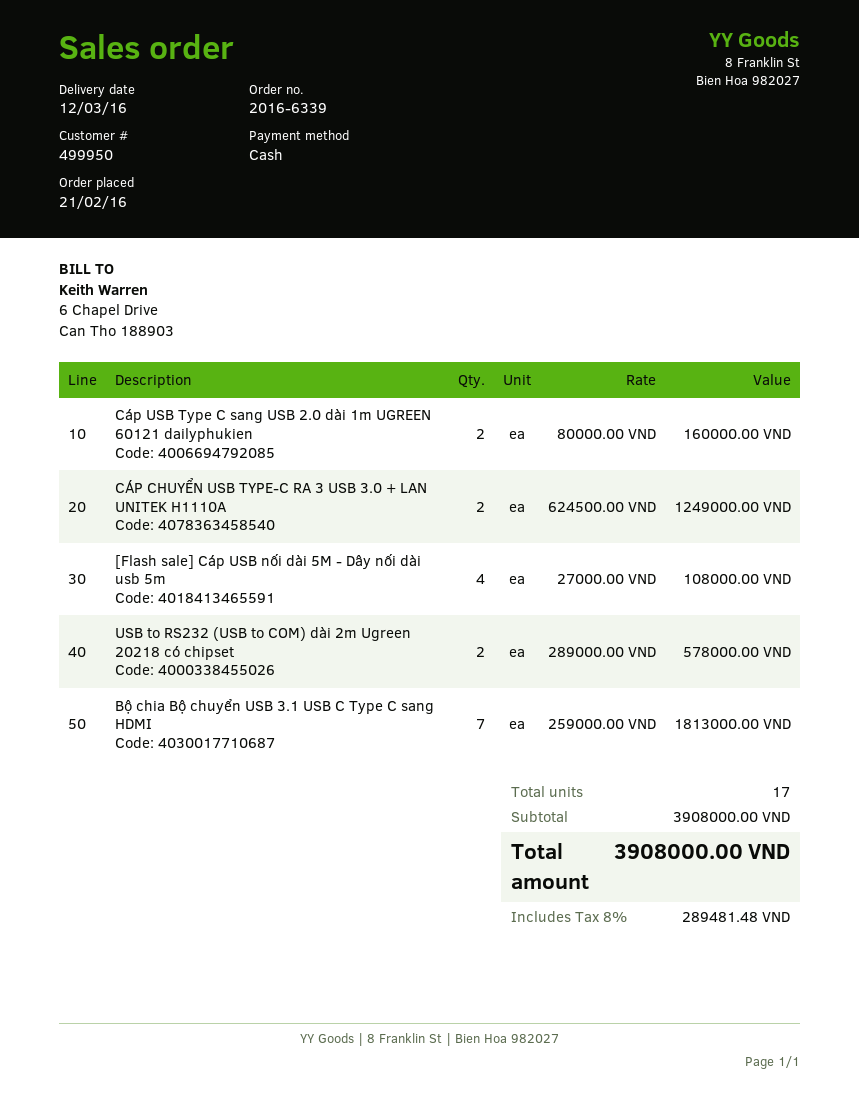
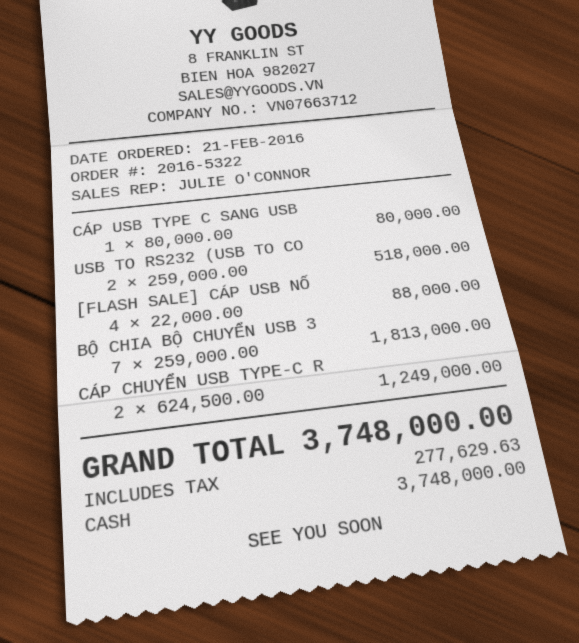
order number: 2016-6339 -> 2016-5322
Cáp USB Type C sang USB 2.0 dài 1m UGREEN 60121 dailyphukien: 2 x 80000.00 = 160000.00 -> 1 x 80000.00 = 80000.00
[Flash sale] Cáp USB nối dài 5M - Dây nối dài usb 5m: 4 x 27000.00 = 108000.00 -> 4 x 22000.00 = 88000.00
USB to RS232 (USB to COM) dài 2m Ugreen 20218 có chipset: 2 x 289000.00 = 578000.00 -> 2 x 259000.00 = 518000.00
tax: 289481.48 -> 277629.63
total: 3908000.00 -> 3748000.00

